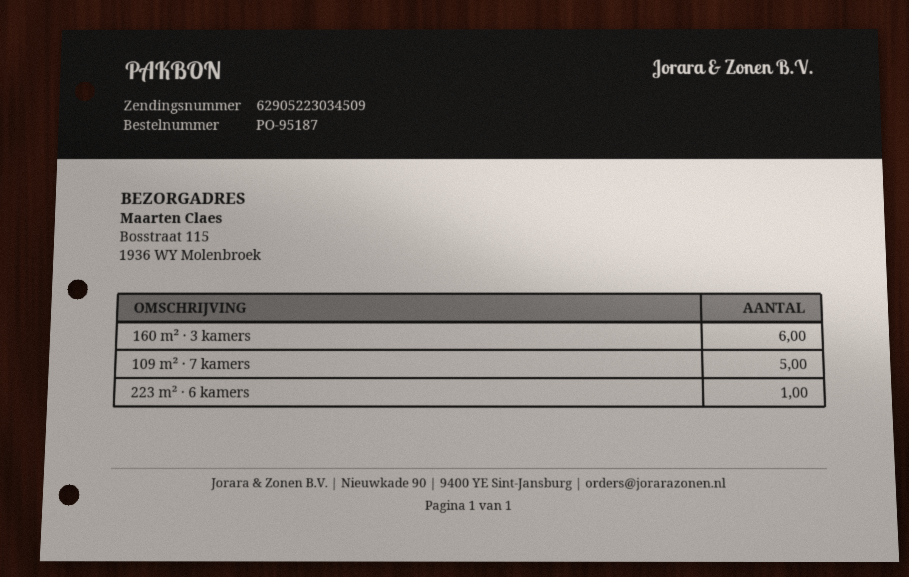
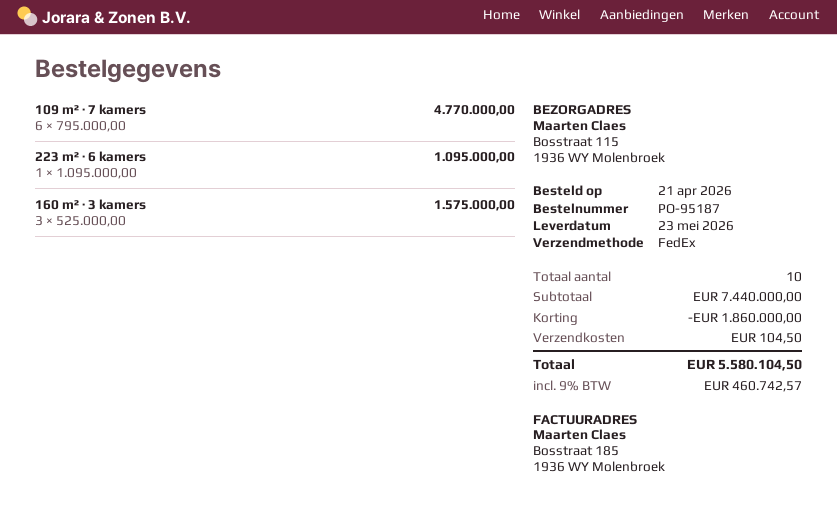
160 m² · 3 kamers: 6 -> 3
109 m² · 7 kamers: 5 -> 6

